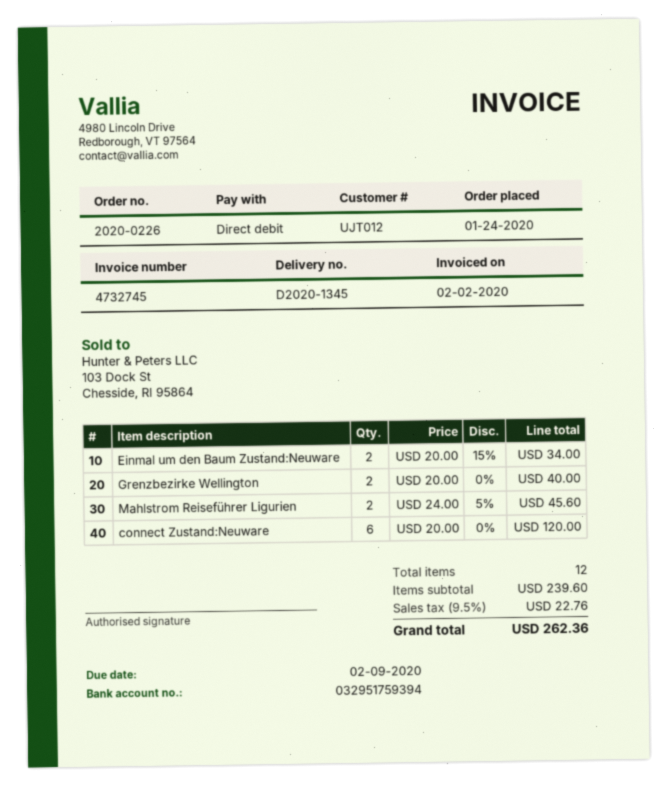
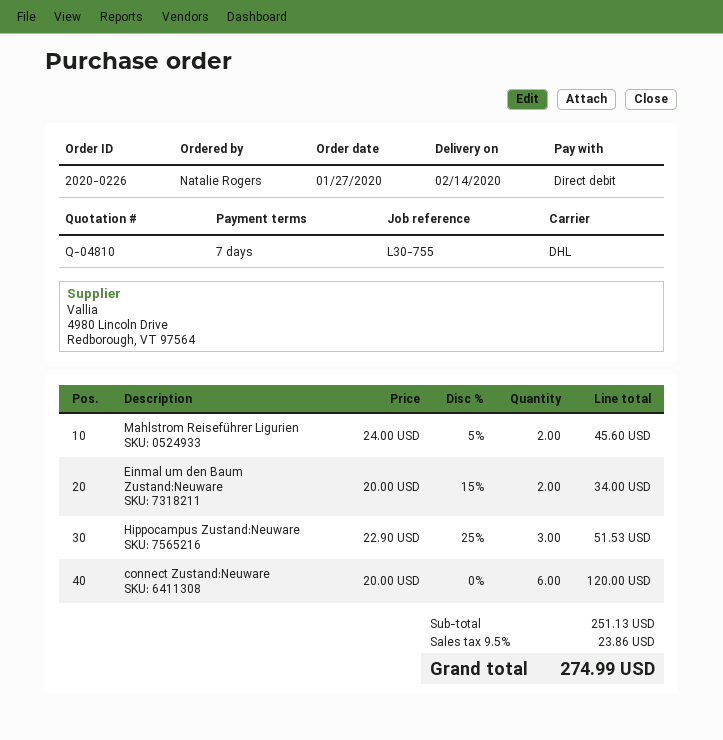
order date: 2020-01-24 -> 2020-01-27
Grenzbezirke Wellington: 2 x 20.00 = 40.00 -> none
Hippocampus Zustand:Neuware: none -> 3 x 22.90 - 25% = 51.53
subtotal: 239.60 -> 251.13
tax: 9.5% = 22.76 -> 9.5% = 23.86
total: 262.36 -> 274.99

